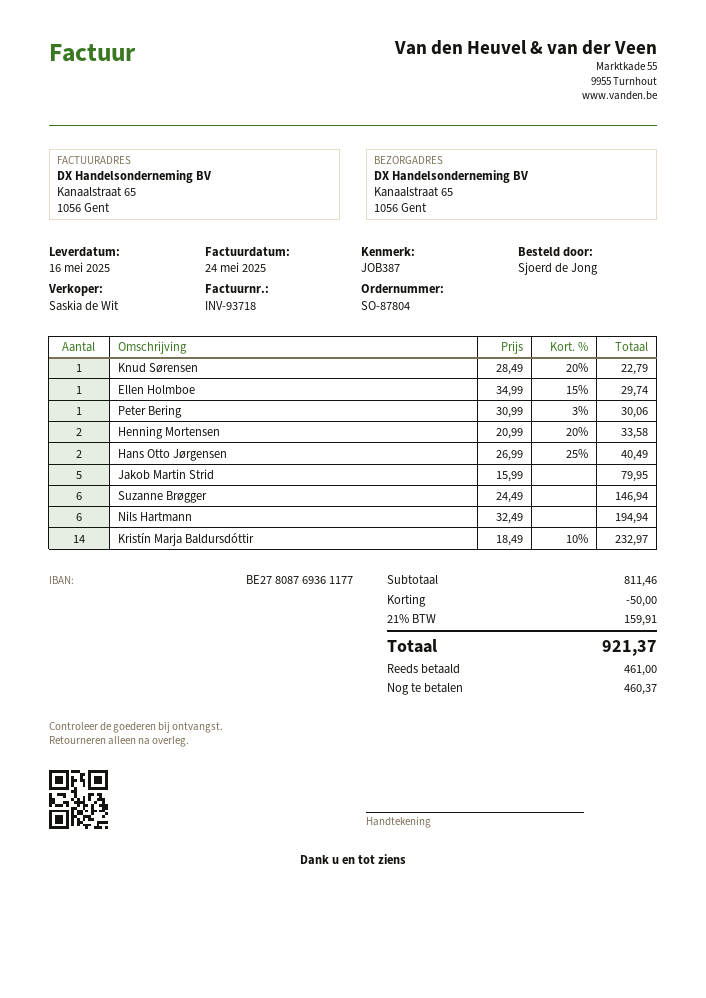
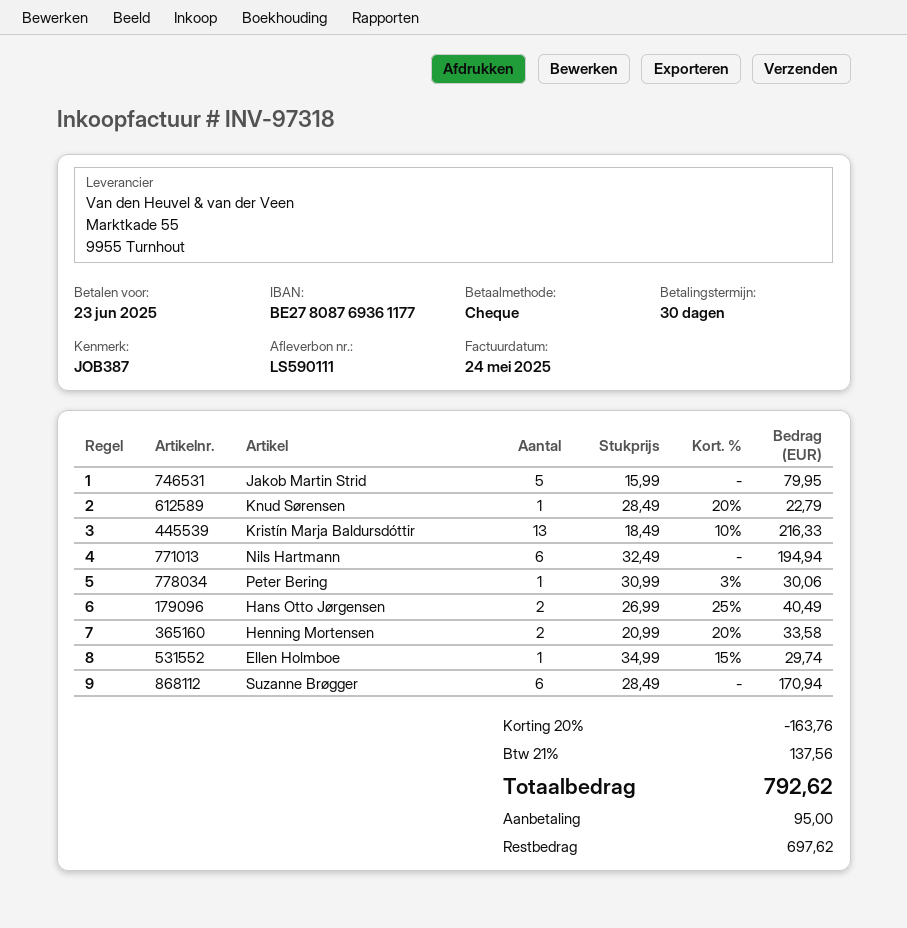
invoice number: INV-93718 -> INV-97318
Suzanne Brøgger: 6 x 24.49 = 146.94 -> 6 x 28.49 = 170.94
Kristín Marja Baldursdóttir: 14 x 18.49 - 10% = 232.97 -> 13 x 18.49 - 10% = 216.33
discount: 50.00 -> 163.76
tax: 21% = 159.91 -> 21% = 137.56
total: 921.37 -> 792.62
deposit: 461.00 -> 95.00
balance: 460.37 -> 697.62

